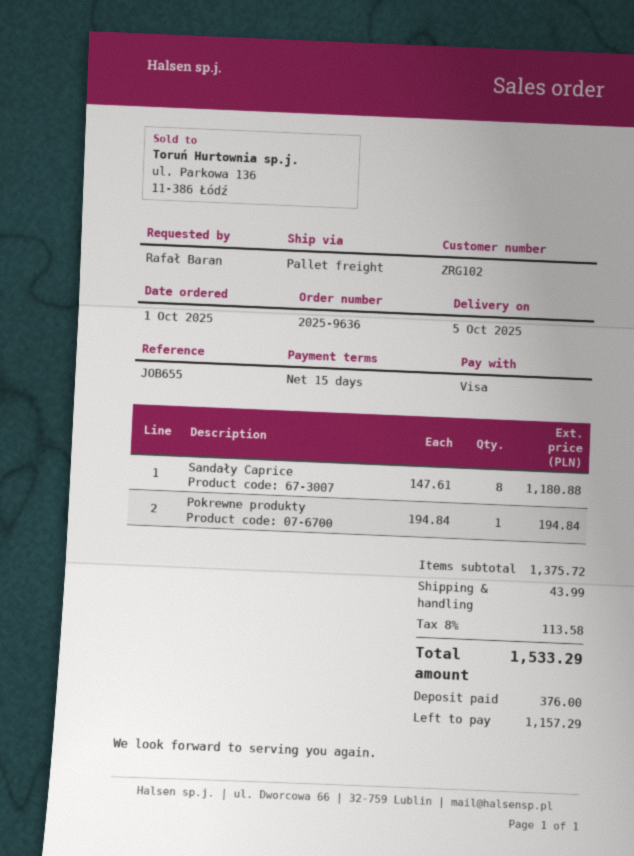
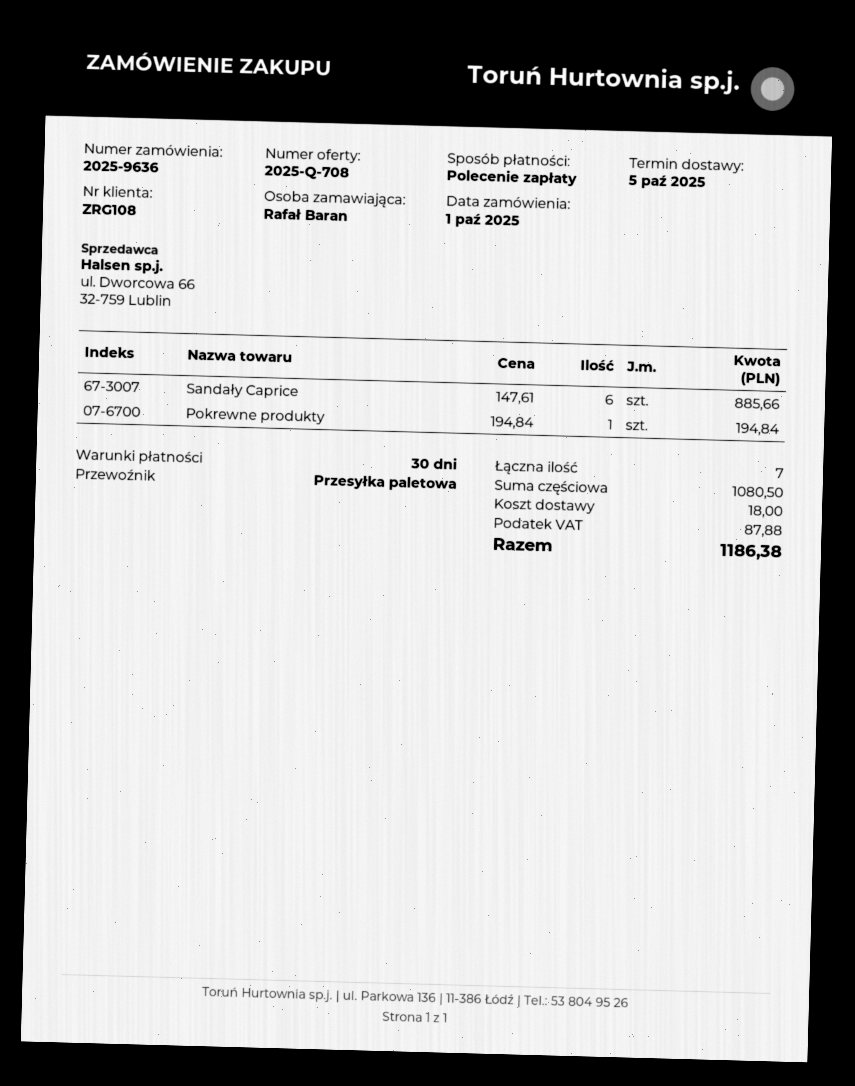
payment terms: 15 days -> 30 days
customer number: ZRG102 -> ZRG108
payment method: Visa -> direct debit
Sandały Caprice: 8 x 147.61 = 1180.88 -> 6 x 147.61 = 885.66
subtotal: 1375.72 -> 1080.50
shipping: 43.99 -> 18.00
tax: 113.58 -> 87.88
total: 1533.29 -> 1186.38

